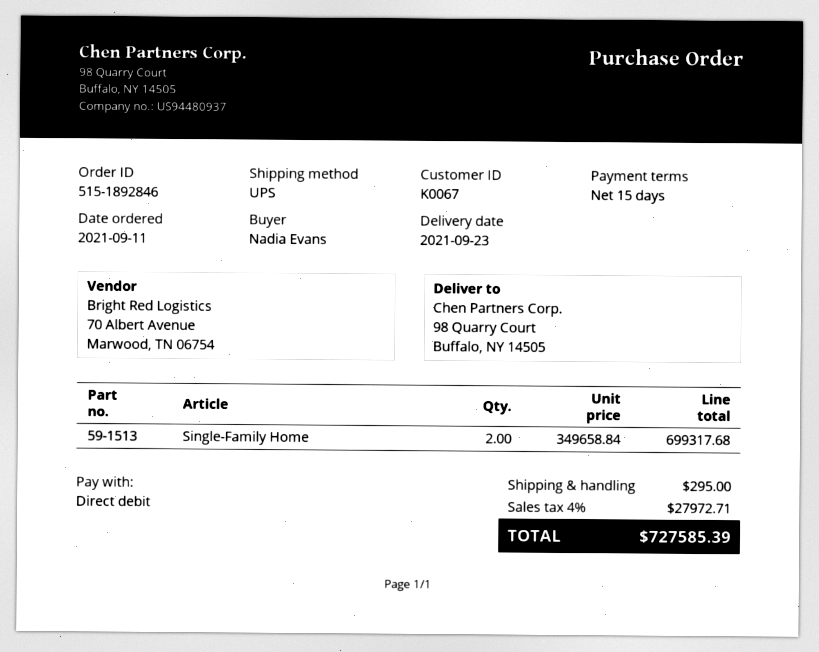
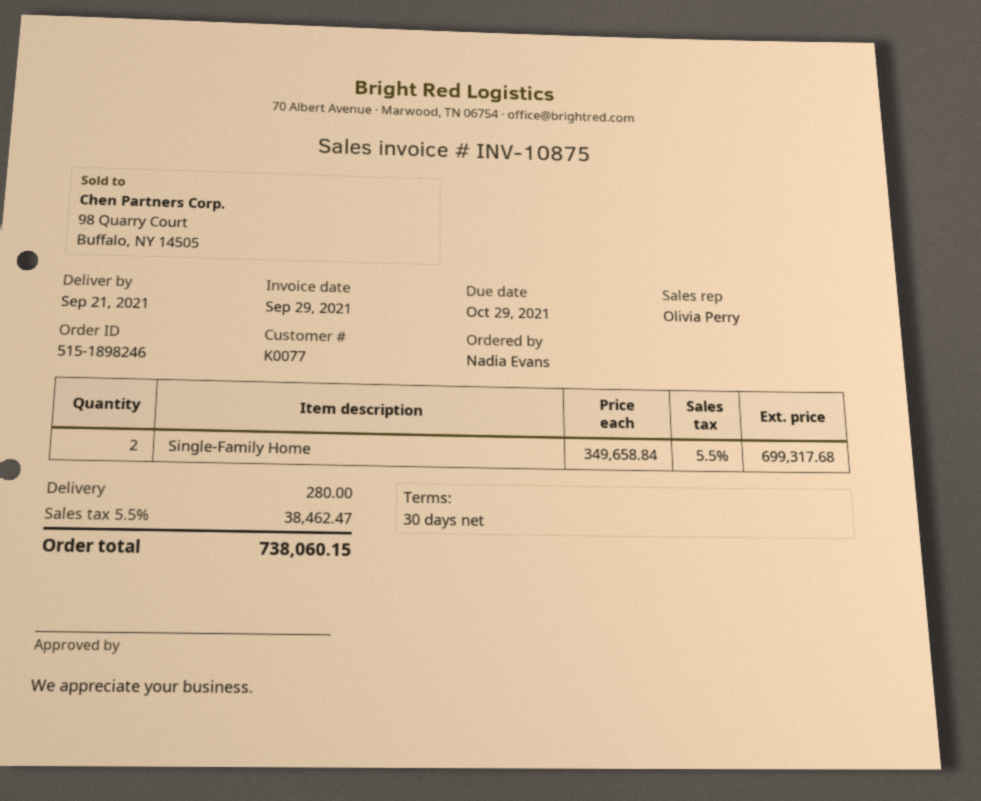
order number: 515-1892846 -> 515-1898246
delivery date: 2021-09-23 -> 2021-09-21
payment terms: 15 days -> 30 days
customer number: K0067 -> K0077
shipping: 295.00 -> 280.00
tax: 4% = 27972.71 -> 5.5% = 38462.47
total: 727585.39 -> 738060.15

